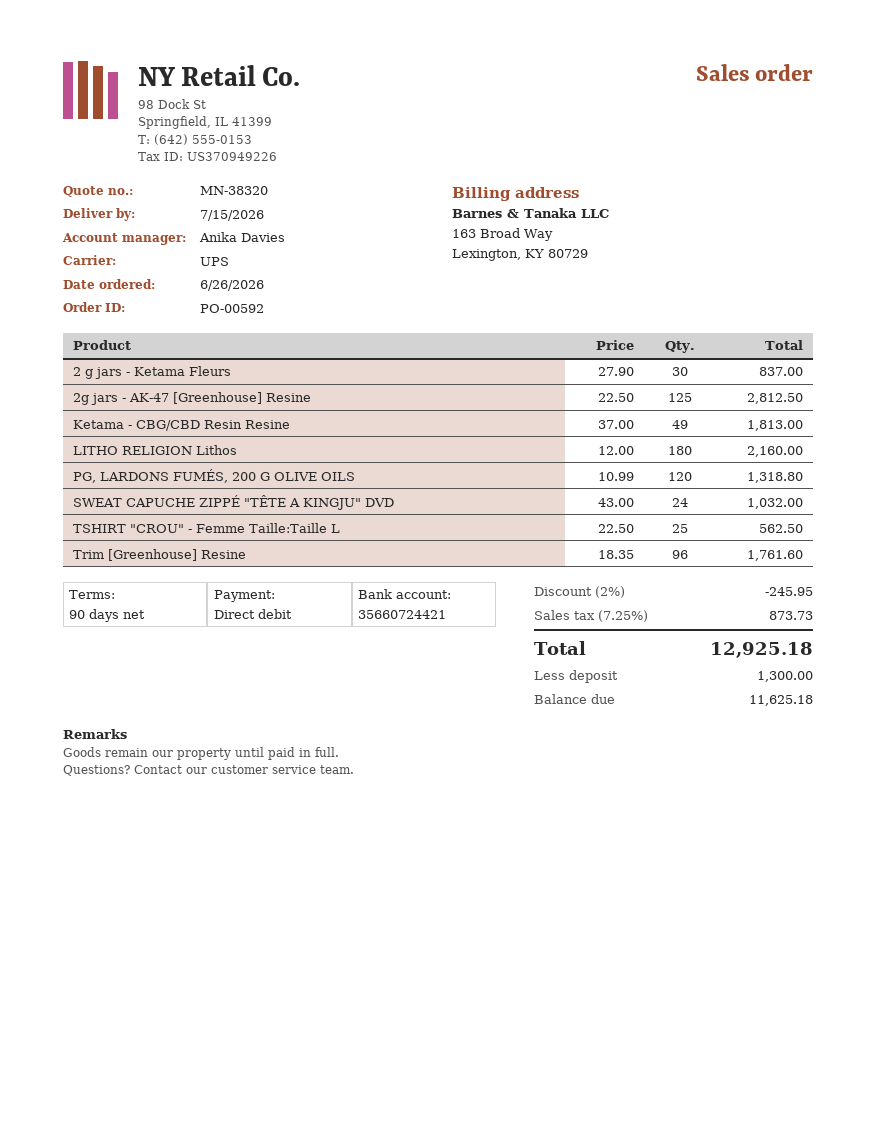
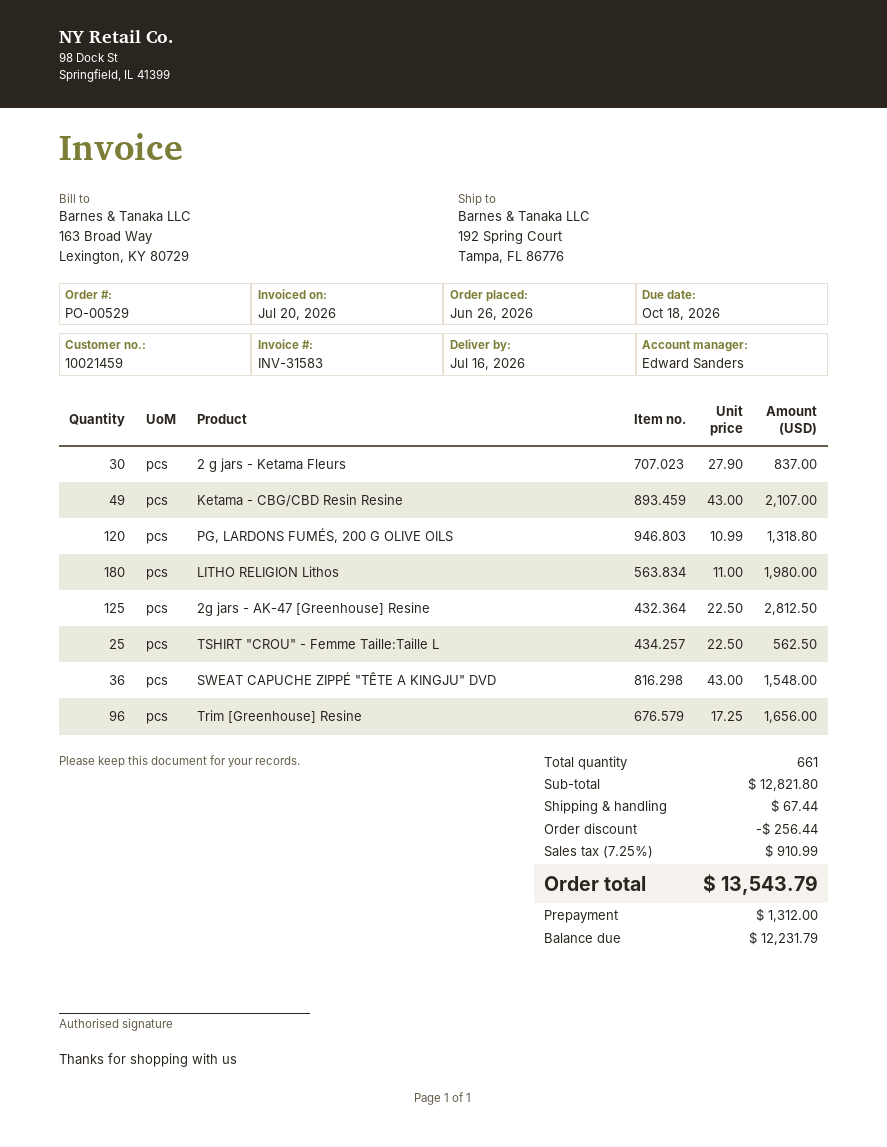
order number: PO-00592 -> PO-00529
delivery date: 2026-07-15 -> 2026-07-16
sales rep: Anika Davies -> Edward Sanders
Ketama - CBG/CBD Resin Resine: 49 x 37.00 = 1813.00 -> 49 x 43.00 = 2107.00
LITHO RELIGION Lithos: 180 x 12.00 = 2160.00 -> 180 x 11.00 = 1980.00
SWEAT CAPUCHE ZIPPÉ "TÊTE A KINGJU" DVD: 24 x 43.00 = 1032.00 -> 36 x 43.00 = 1548.00
Trim [Greenhouse] Resine: 96 x 18.35 = 1761.60 -> 96 x 17.25 = 1656.00
discount: 245.95 -> 256.44
shipping: none -> 67.44
tax: 7.25% = 873.73 -> 7.25% = 910.99
total: 12925.18 -> 13543.79
deposit: 1300.00 -> 1312.00
balance: 11625.18 -> 12231.79

